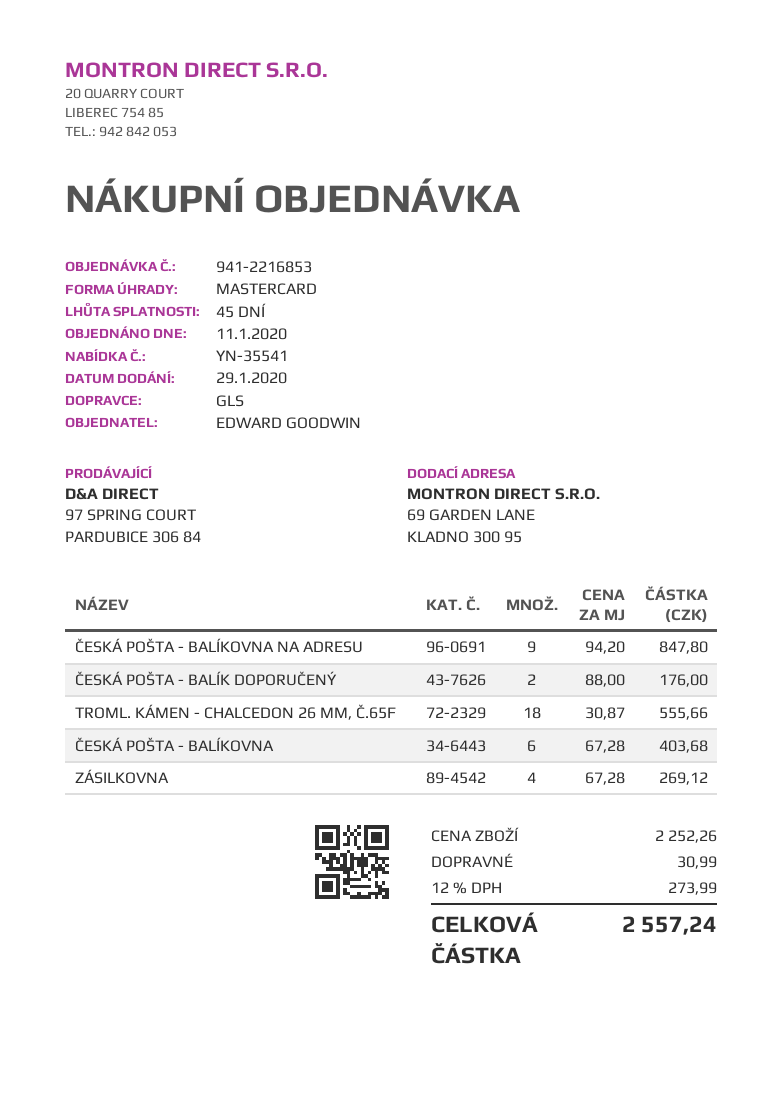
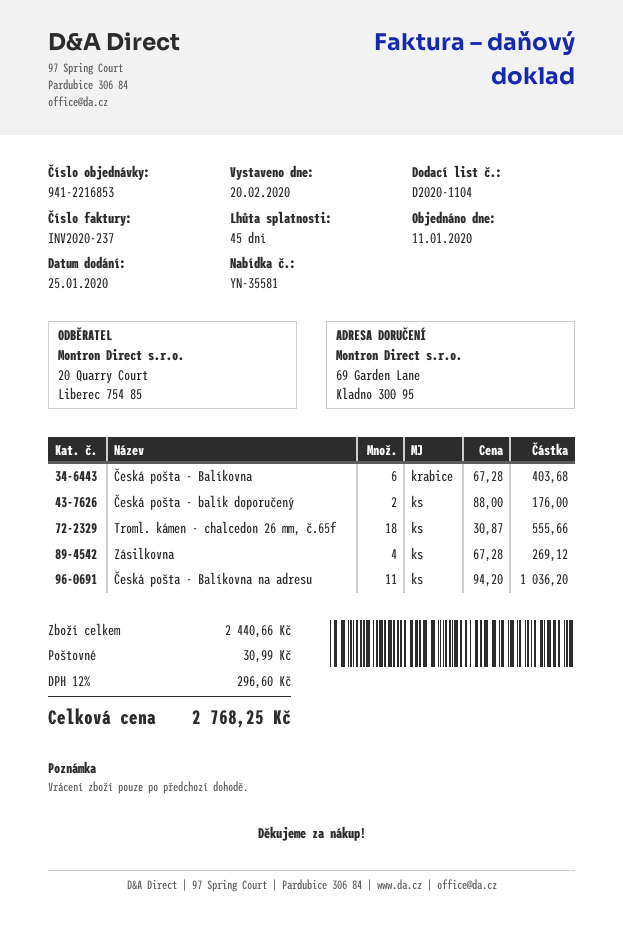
quote number: YN-35541 -> YN-35581
delivery date: 2020-01-29 -> 2020-01-25
ČESKÁ POŠTA - BALÍKOVNA NA ADRESU: 9 x 94.20 = 847.80 -> 11 x 94.20 = 1036.20
subtotal: 2252.26 -> 2440.66
tax: 12% = 273.99 -> 12% = 296.60
total: 2557.24 -> 2768.25

